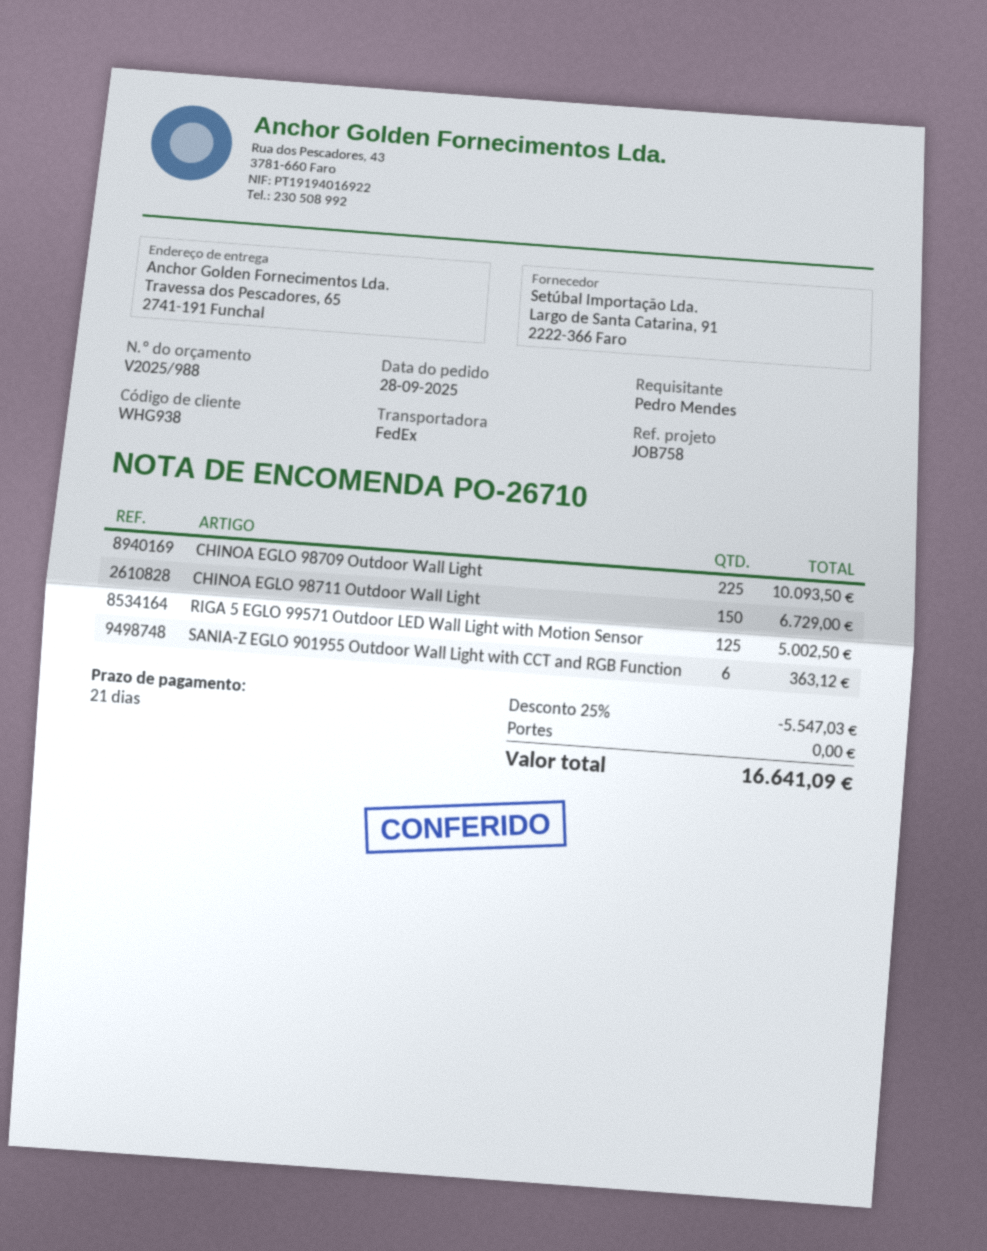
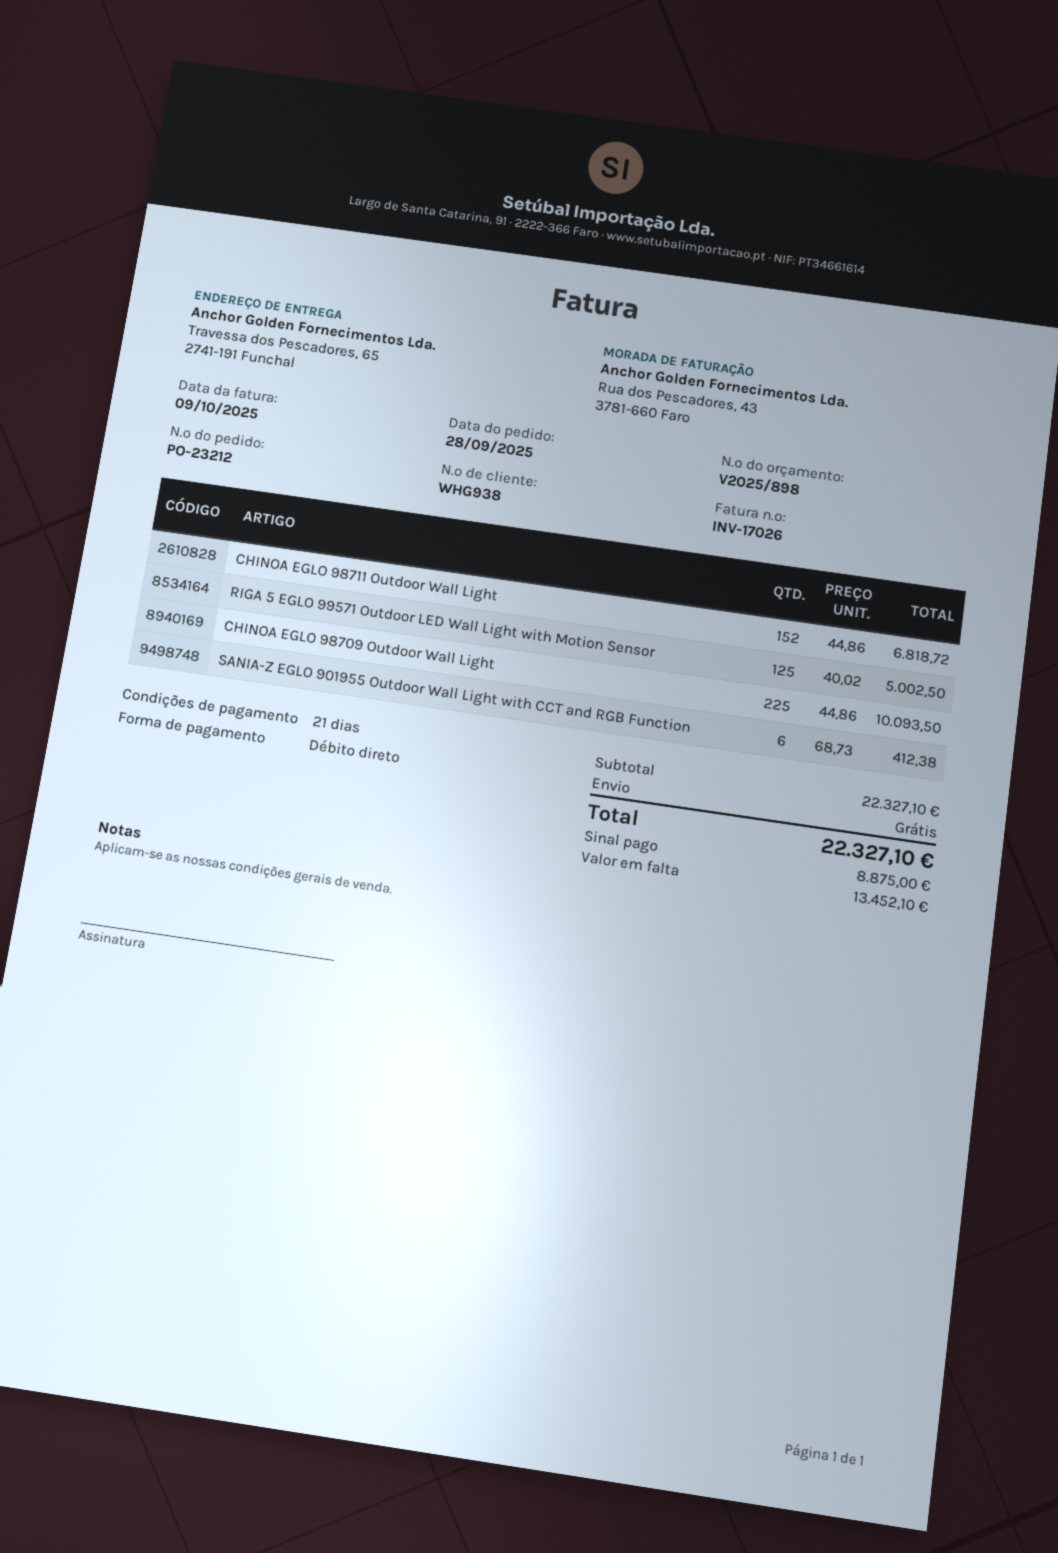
quote number: V2025/988 -> V2025/898
order number: PO-26710 -> PO-23212
CHINOA EGLO 98711 Outdoor Wall Light: 150 for 6729.00 -> 152 for 6818.72
SANIA-Z EGLO 901955 Outdoor Wall Light with CCT and RGB Function: 6 for 363.12 -> 6 for 412.38
discount: 25% = 5547.03 -> none
total: 16641.09 -> 22327.10

